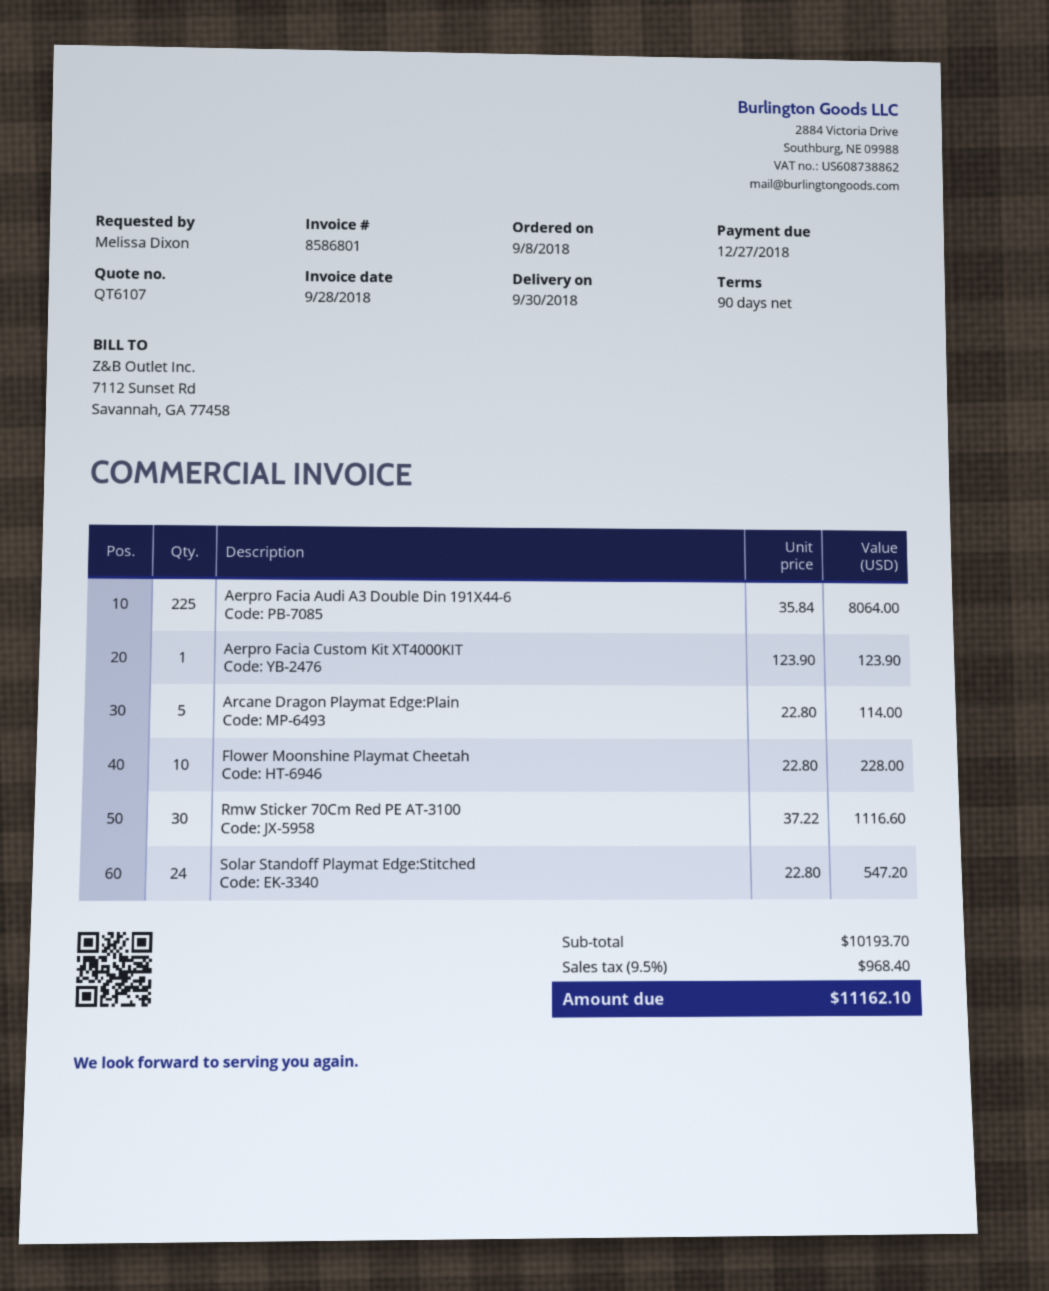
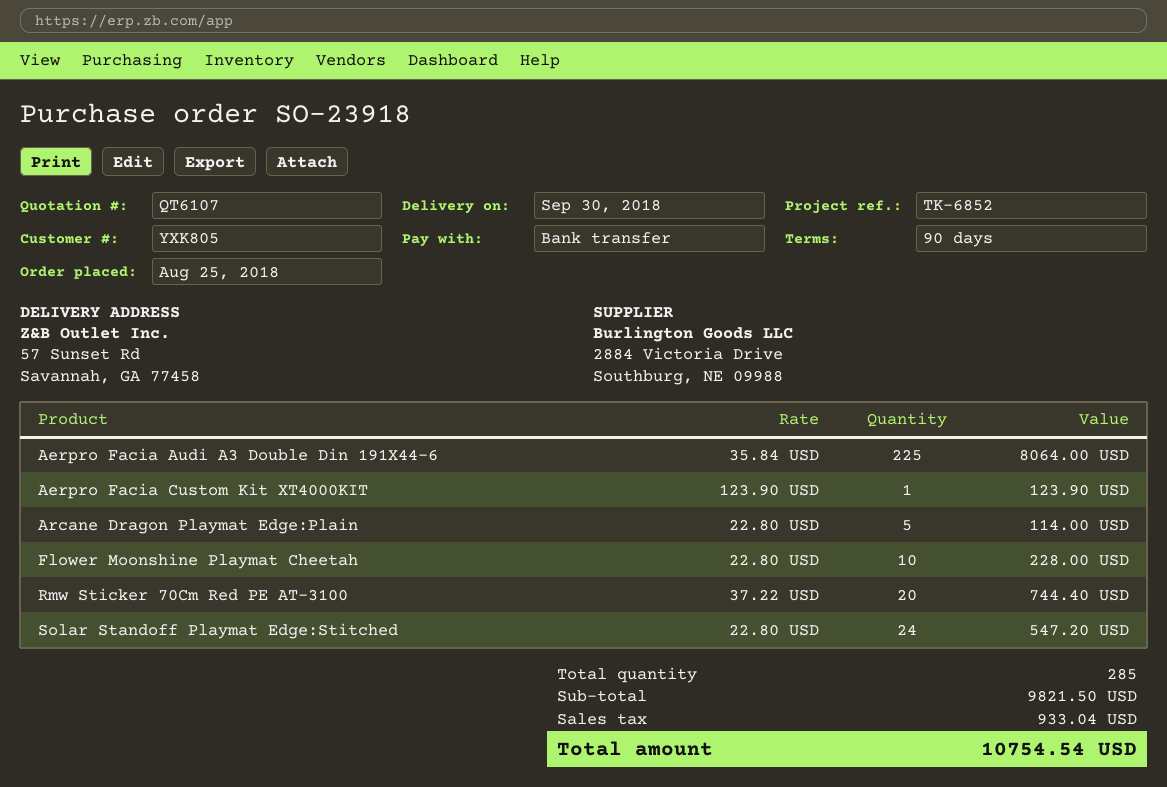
order date: 2018-09-08 -> 2018-08-25
Rmw Sticker 70Cm Red PE AT-3100: 30 x 37.22 = 1116.60 -> 20 x 37.22 = 744.40
subtotal: 10193.70 -> 9821.50
tax: 968.40 -> 933.04
total: 11162.10 -> 10754.54

